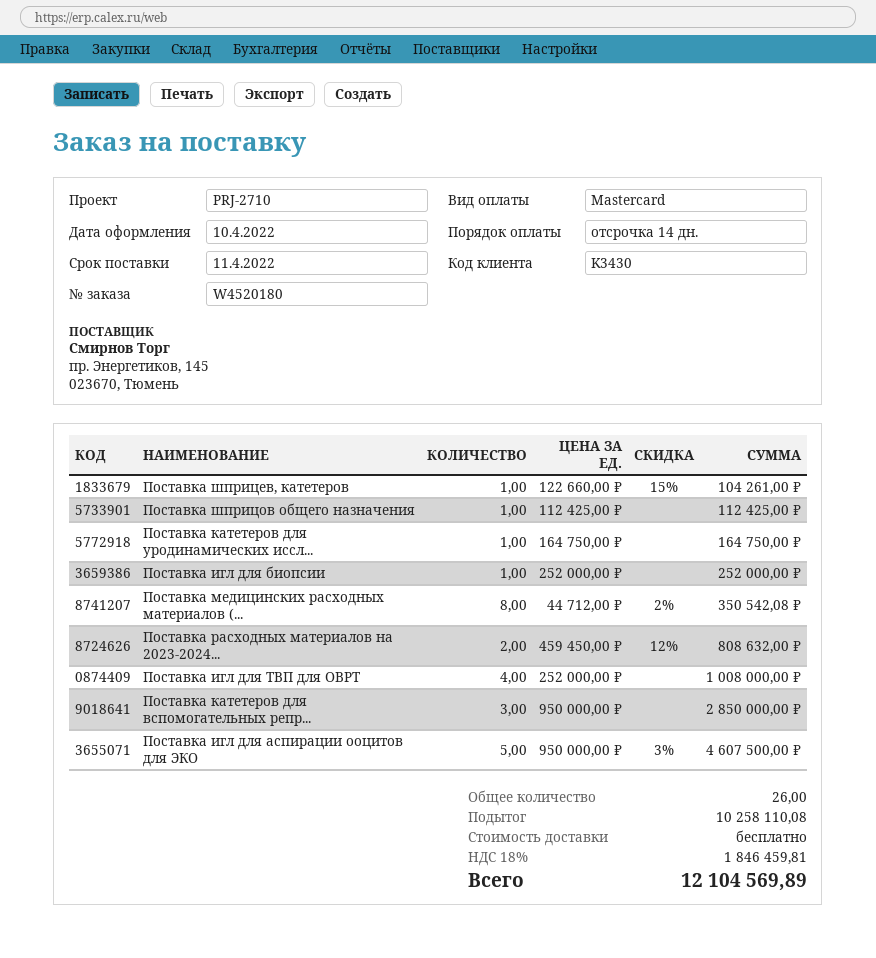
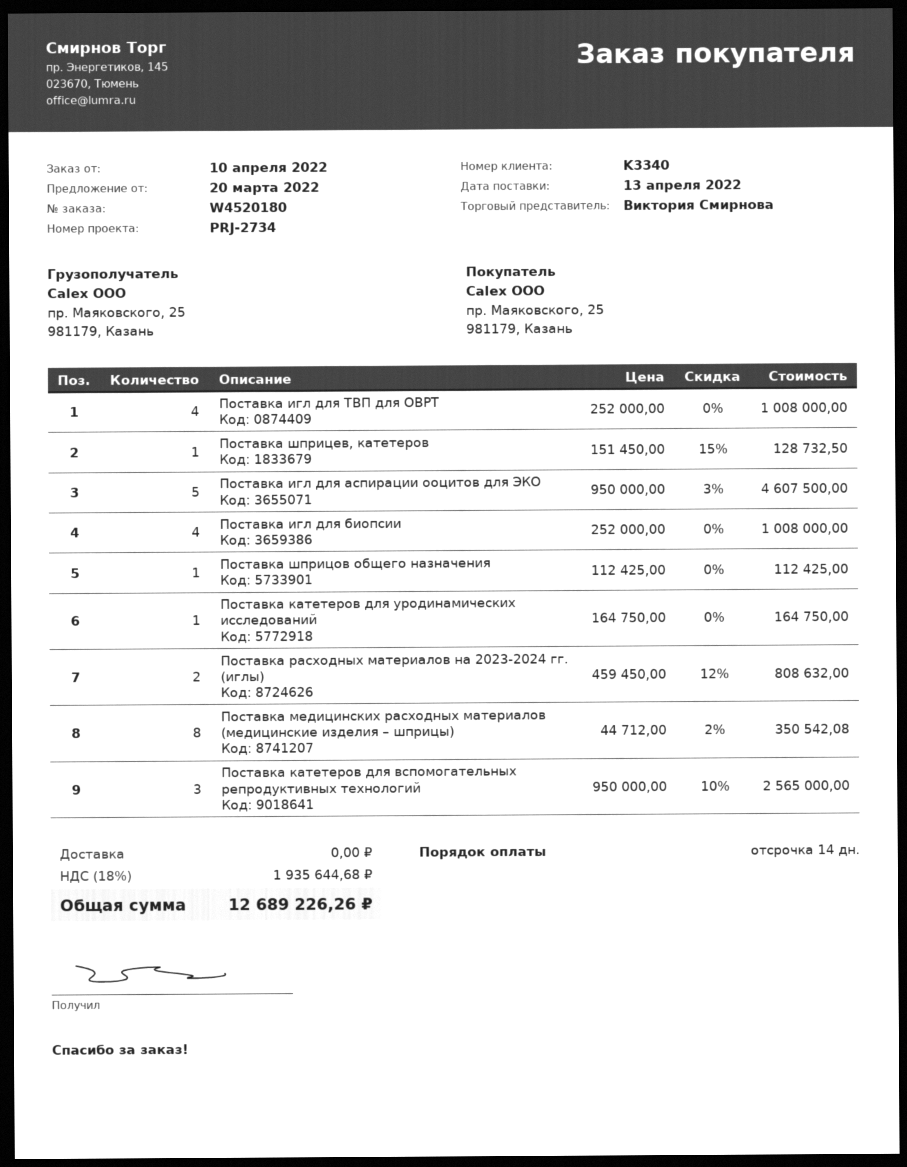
delivery date: 2022-04-11 -> 2022-04-13
customer number: K3430 -> K3340
reference: PRJ-2710 -> PRJ-2734
Поставка шприцев, катетеров: 1 x 122660.00 - 15% = 104261.00 -> 1 x 151450.00 - 15% = 128732.50
Поставка игл для биопсии: 1 x 252000.00 = 252000.00 -> 4 x 252000.00 = 1008000.00
Поставка катетеров для вспомогательных репр...: 3 x 950000.00 = 2850000.00 -> 3 x 950000.00 - 10% = 2565000.00
tax: 18% = 1846459.81 -> 18% = 1935644.68
total: 12104569.89 -> 12689226.26

